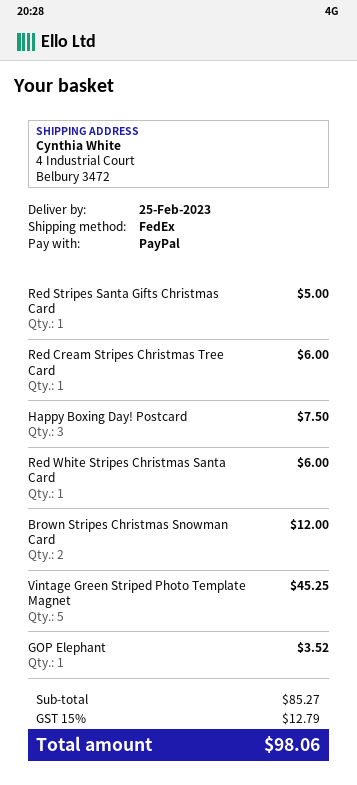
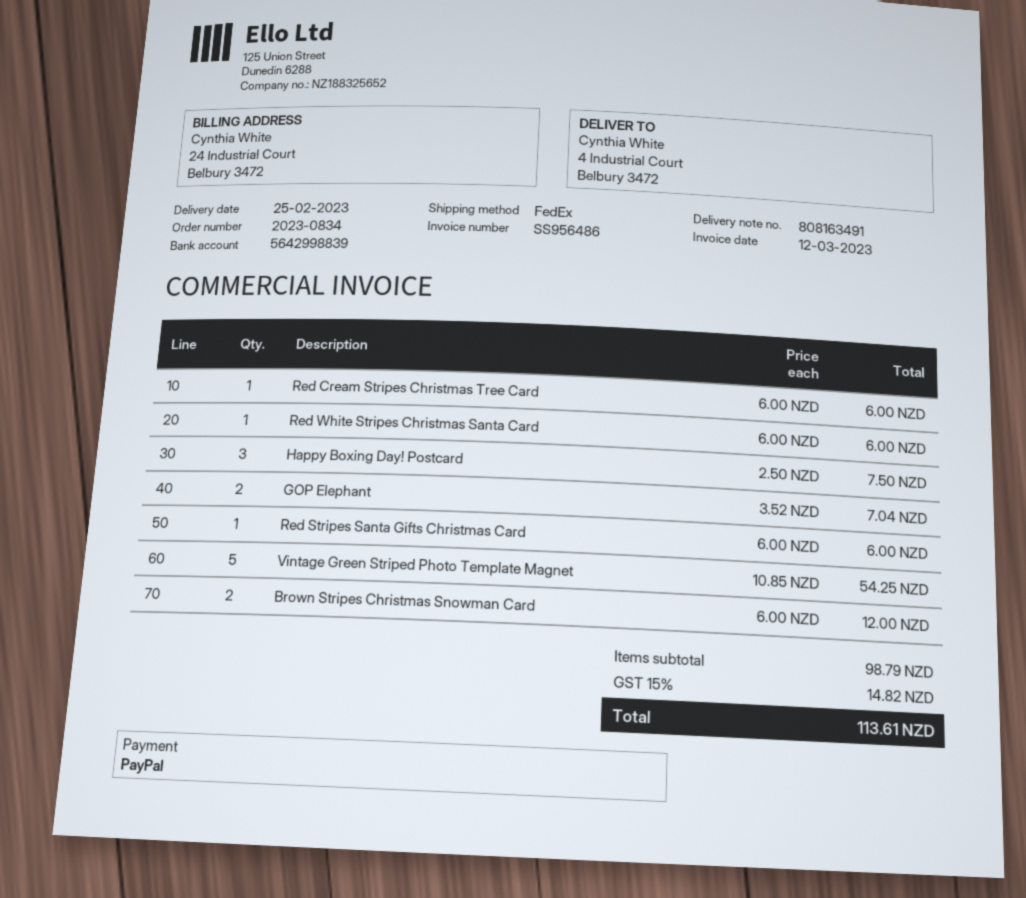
Red Stripes Santa Gifts Christmas Card: 1 for 5.00 -> 1 for 6.00
Vintage Green Striped Photo Template Magnet: 5 for 45.25 -> 5 for 54.25
GOP Elephant: 1 for 3.52 -> 2 for 7.04
subtotal: 85.27 -> 98.79
tax: 15% = 12.79 -> 15% = 14.82
total: 98.06 -> 113.61

